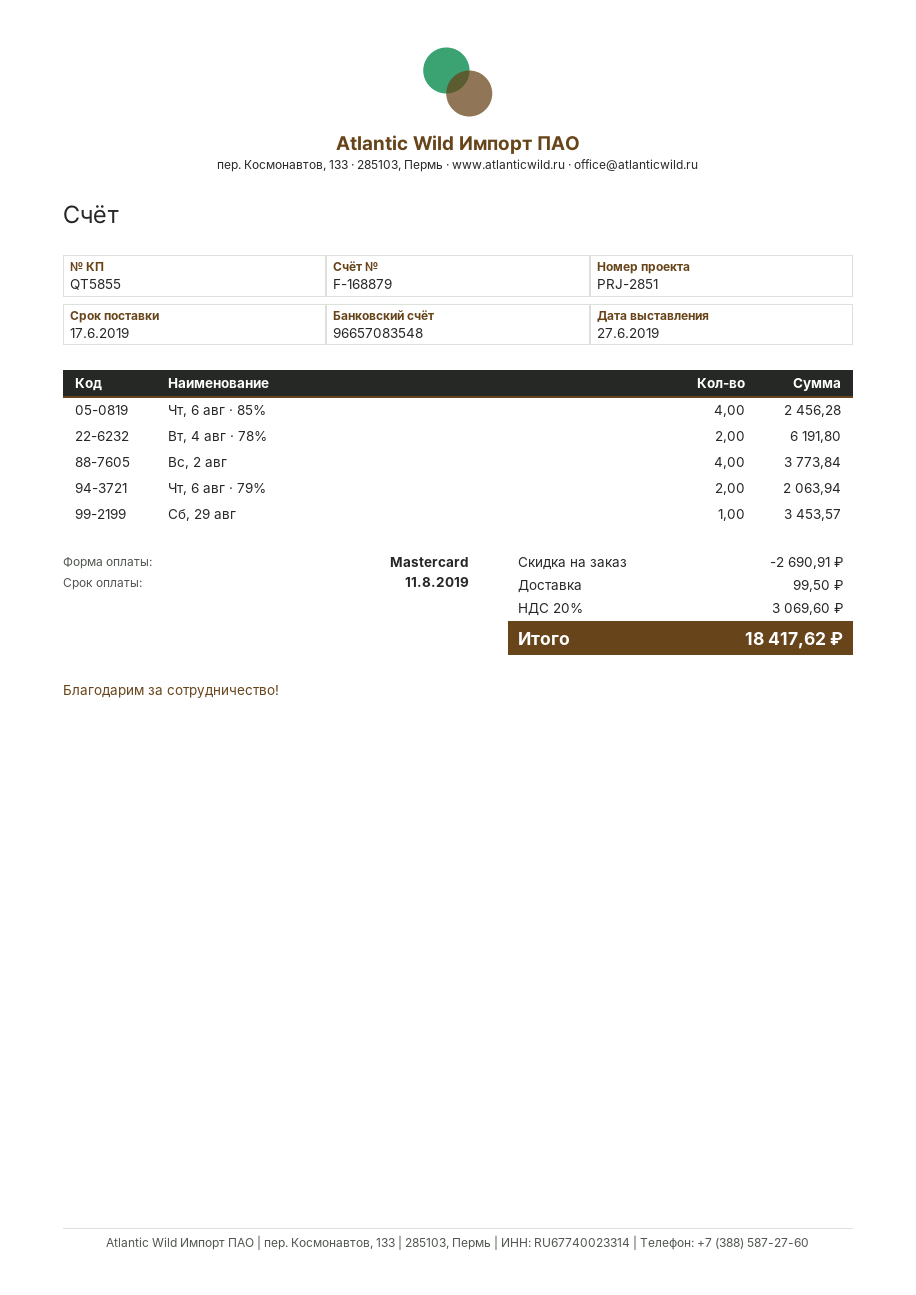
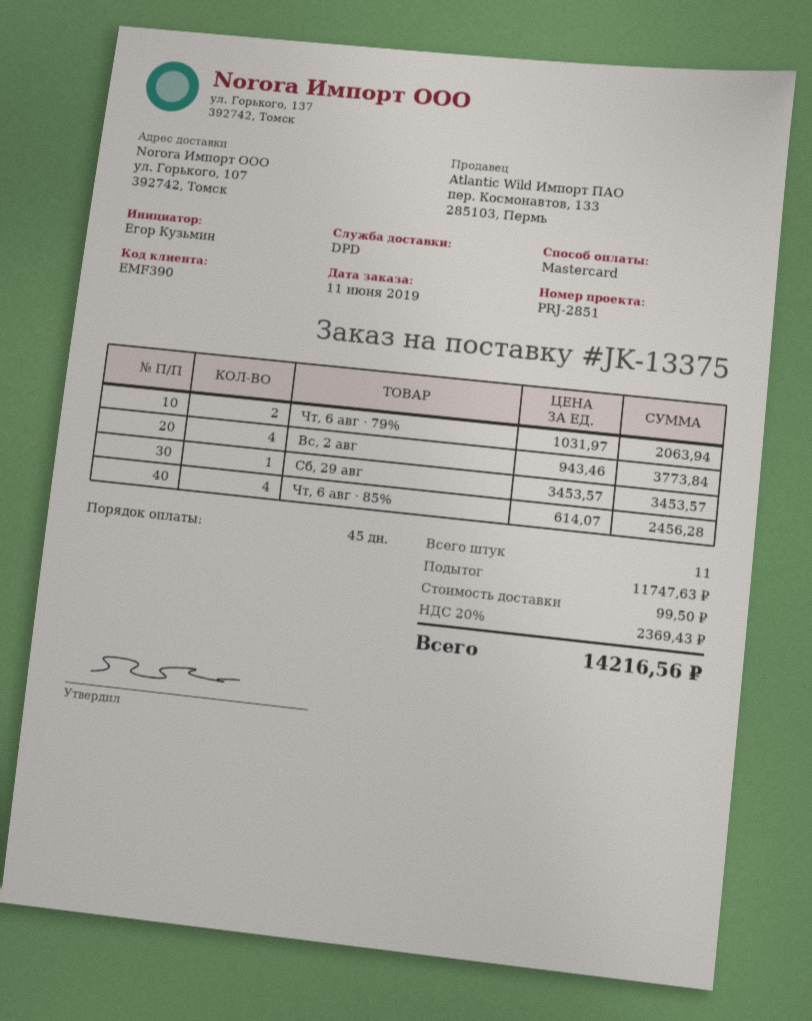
Вт, 4 авг · 78%: 2 for 6191.80 -> none
discount: 2690.91 -> none
tax: 20% = 3069.60 -> 20% = 2369.43
total: 18417.62 -> 14216.56

